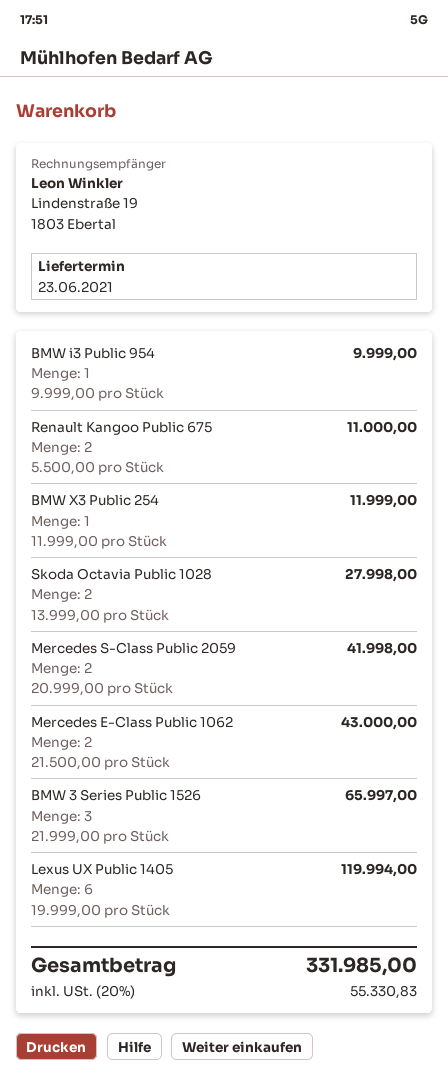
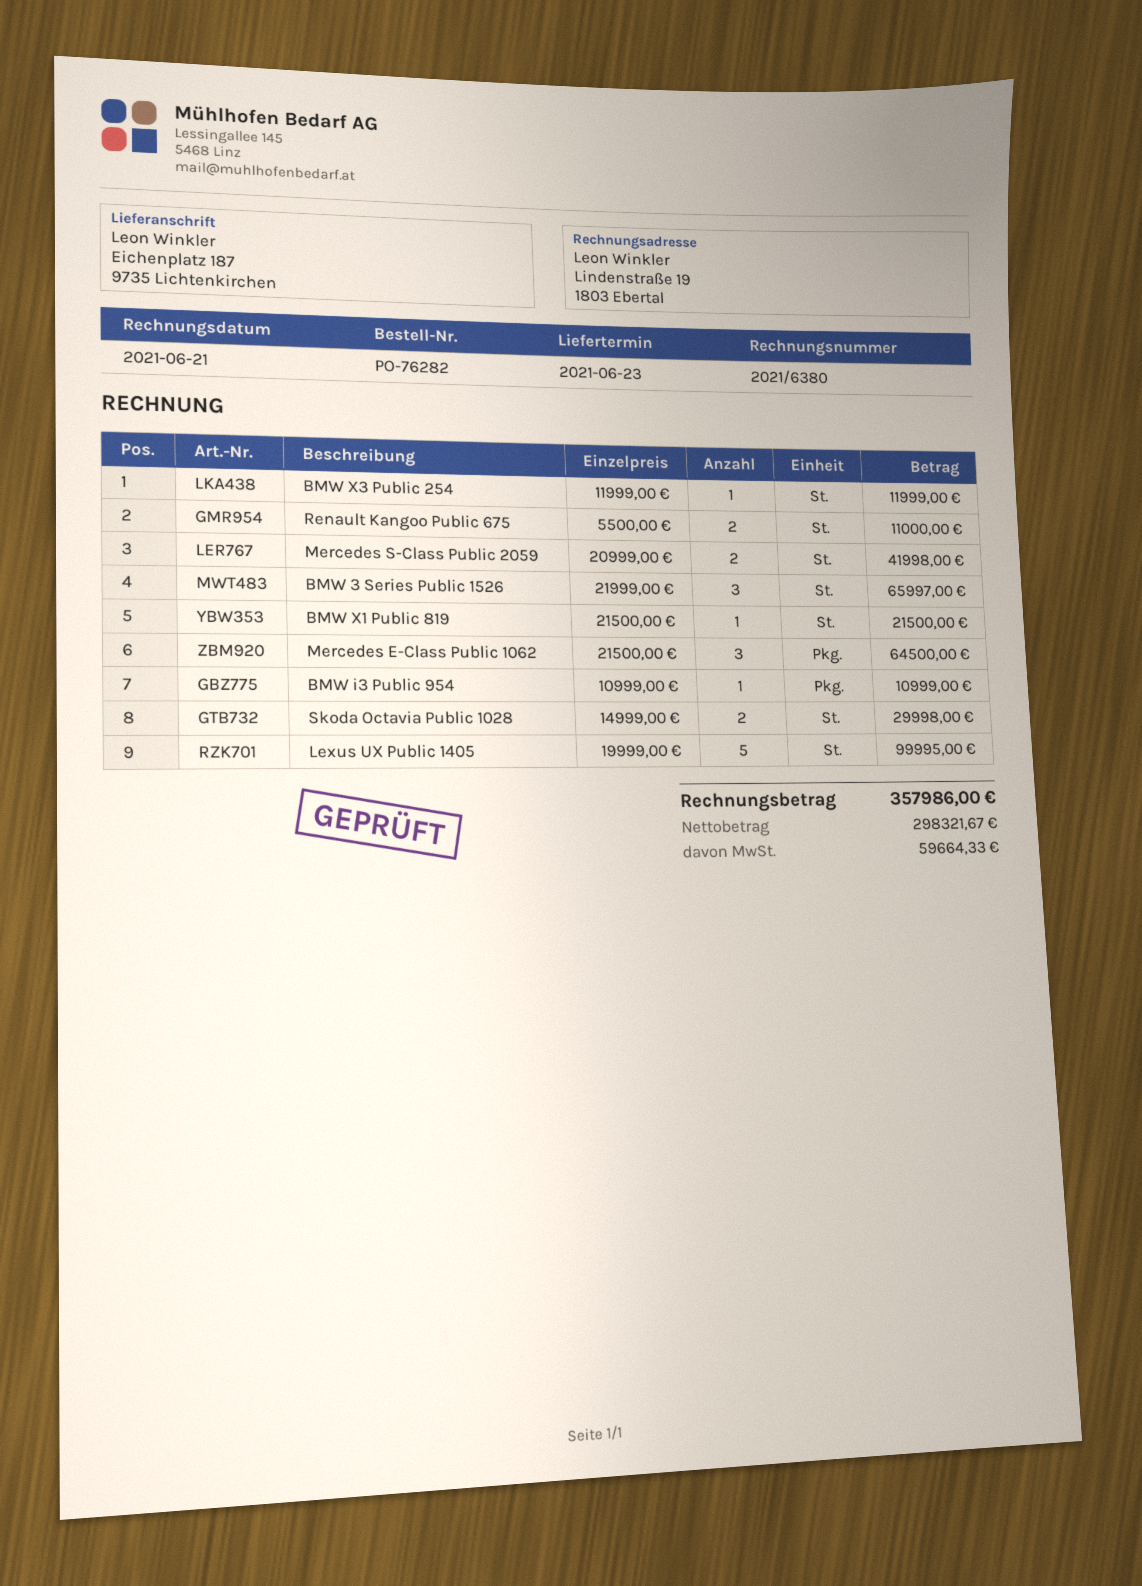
BMW i3 Public 954: 1 x 9999.00 = 9999.00 -> 1 x 10999.00 = 10999.00
Skoda Octavia Public 1028: 2 x 13999.00 = 27998.00 -> 2 x 14999.00 = 29998.00
Mercedes E-Class Public 1062: 2 x 21500.00 = 43000.00 -> 3 x 21500.00 = 64500.00
Lexus UX Public 1405: 6 x 19999.00 = 119994.00 -> 5 x 19999.00 = 99995.00
BMW X1 Public 819: none -> 1 x 21500.00 = 21500.00
tax: 55330.83 -> 59664.33
total: 331985.00 -> 357986.00

